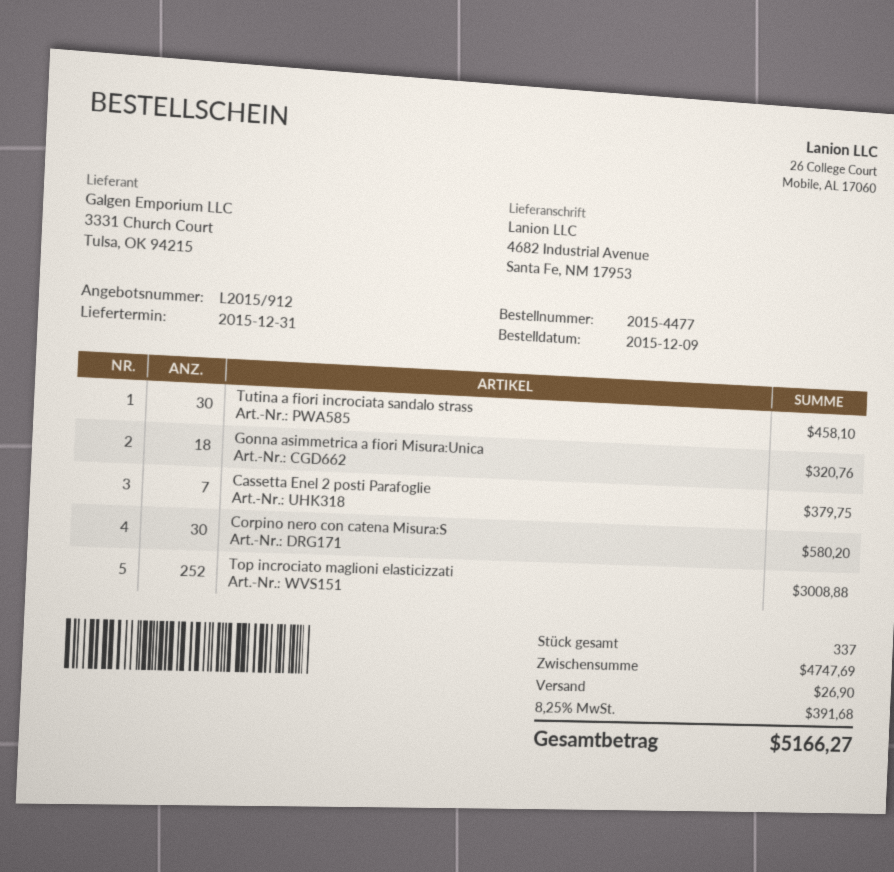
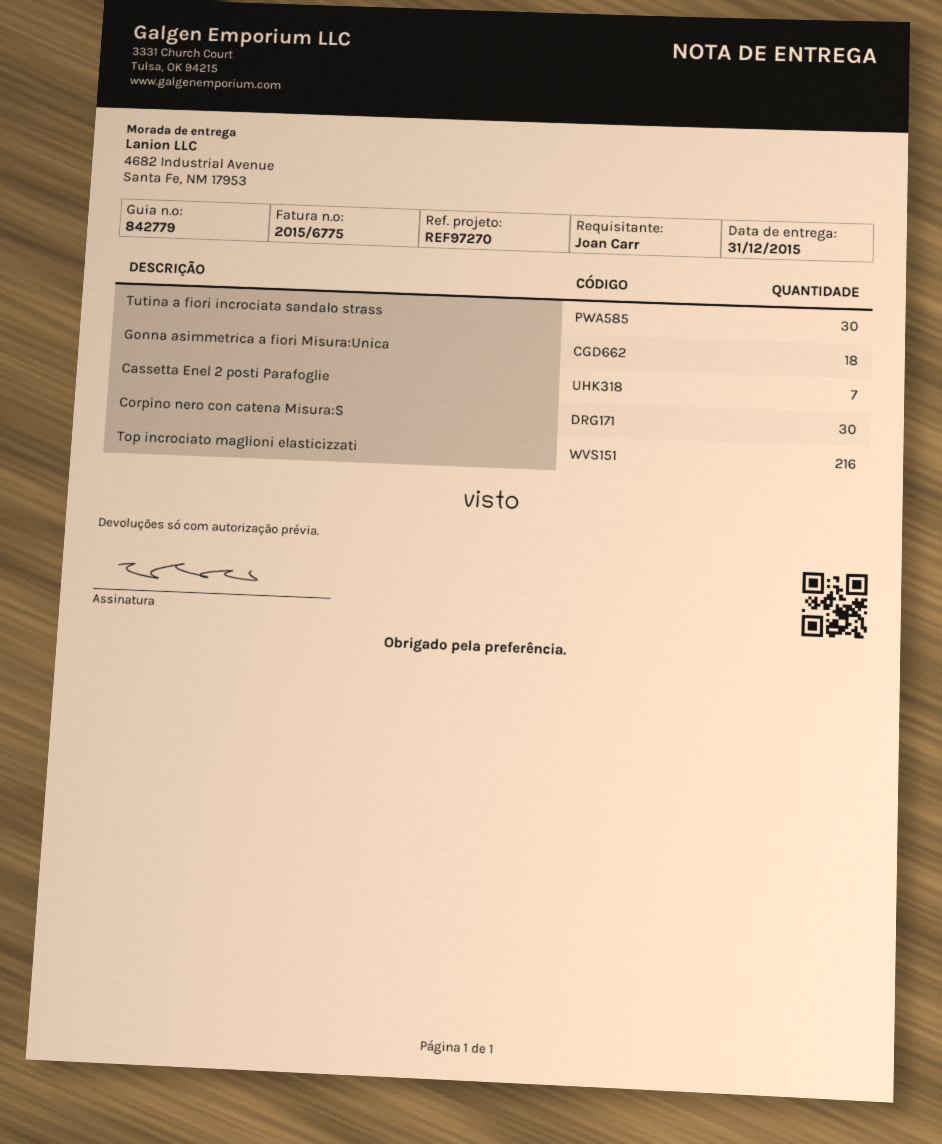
Top incrociato maglioni elasticizzati: 252 -> 216

